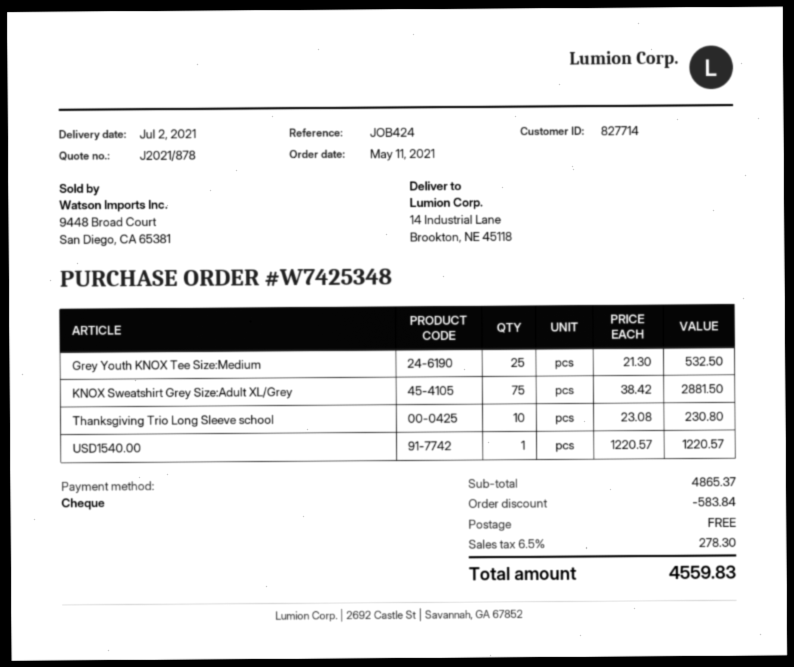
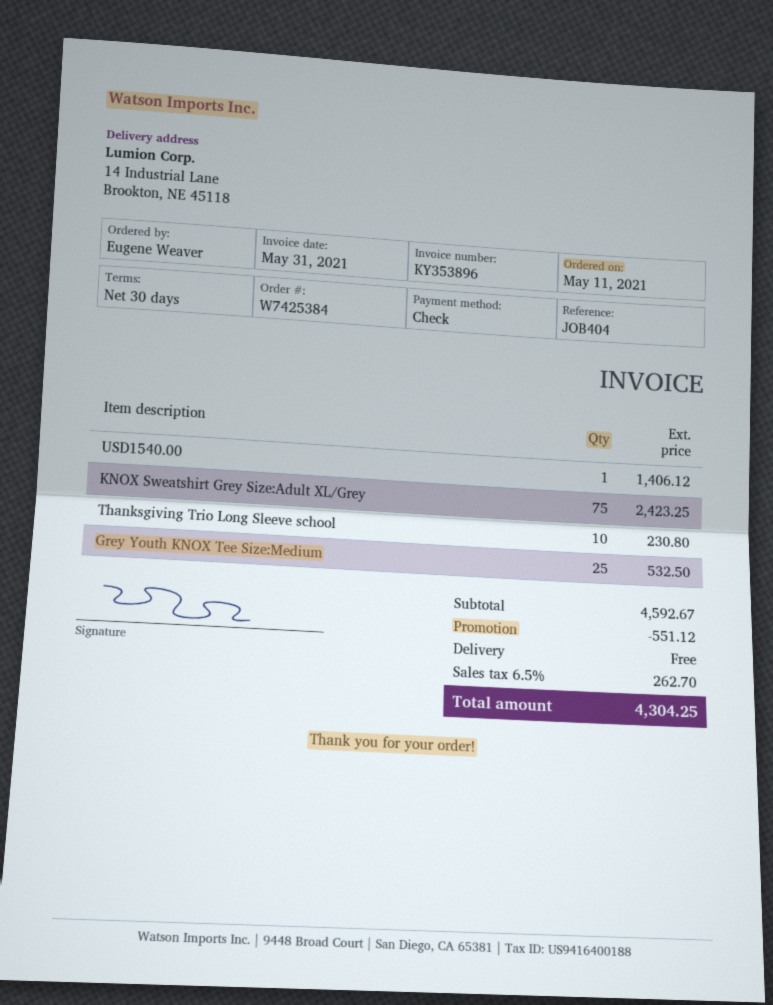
order number: W7425348 -> W7425384
reference: JOB424 -> JOB404
KNOX Sweatshirt Grey Size:Adult XL/Grey: 75 for 2881.50 -> 75 for 2423.25
USD1540.00: 1 for 1220.57 -> 1 for 1406.12
subtotal: 4865.37 -> 4592.67
discount: 583.84 -> 551.12
tax: 6.5% = 278.30 -> 6.5% = 262.70
total: 4559.83 -> 4304.25

